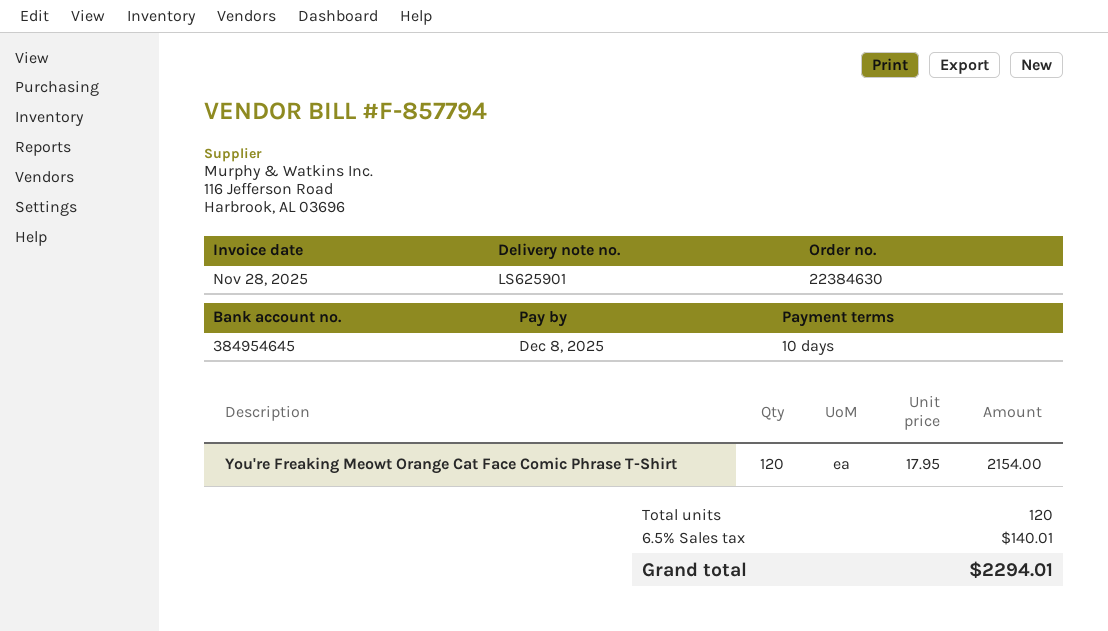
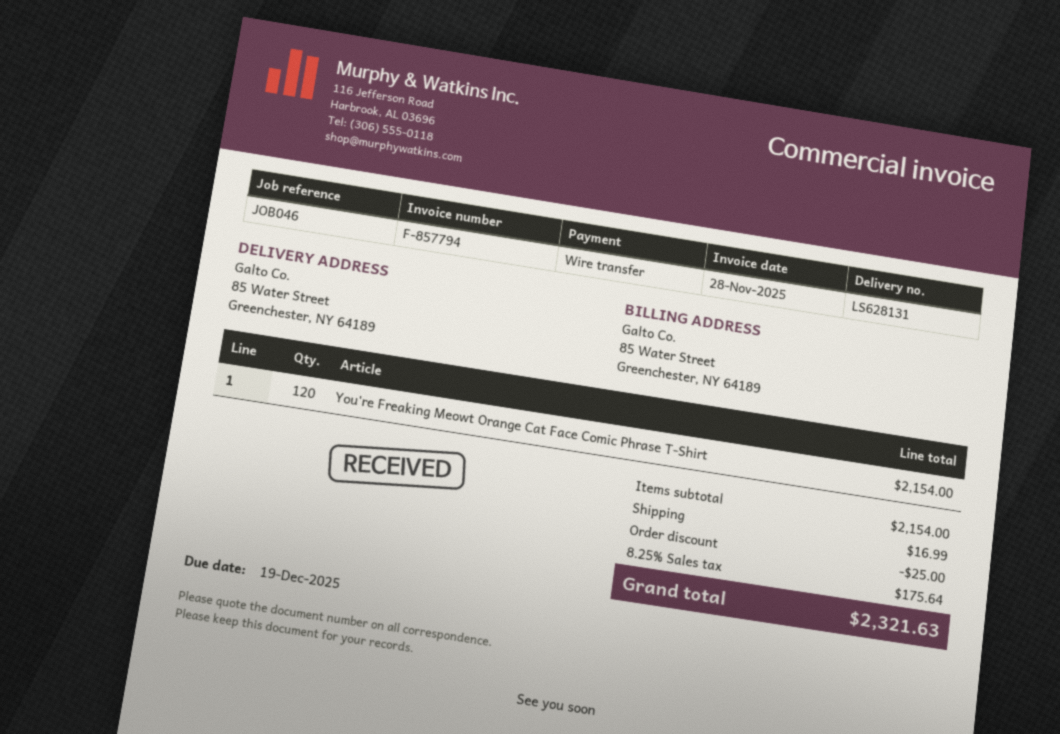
delivery note number: LS625901 -> LS628131
due date: 2025-12-08 -> 2025-12-19
discount: none -> 25.00
shipping: none -> 16.99
tax: 6.5% = 140.01 -> 8.25% = 175.64
total: 2294.01 -> 2321.63

